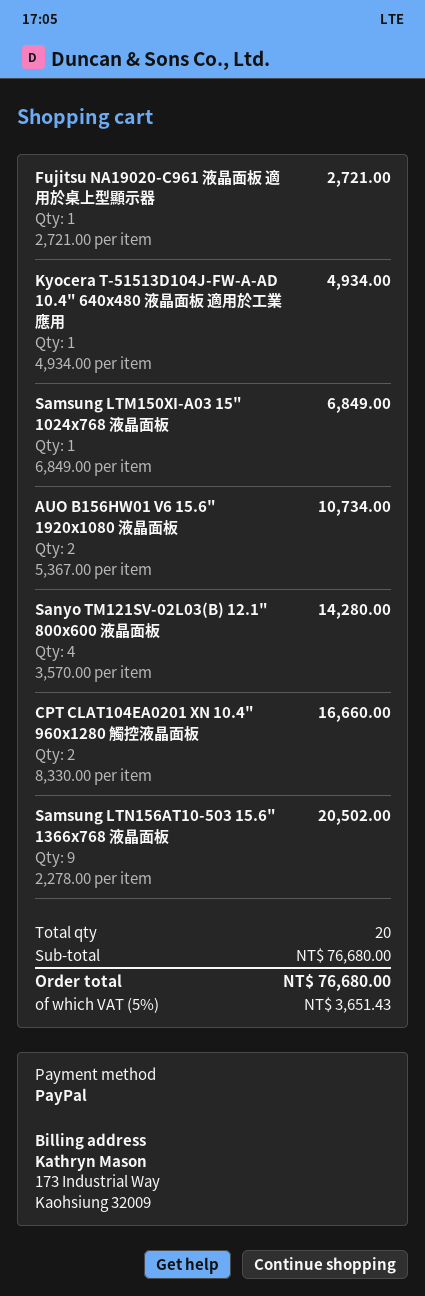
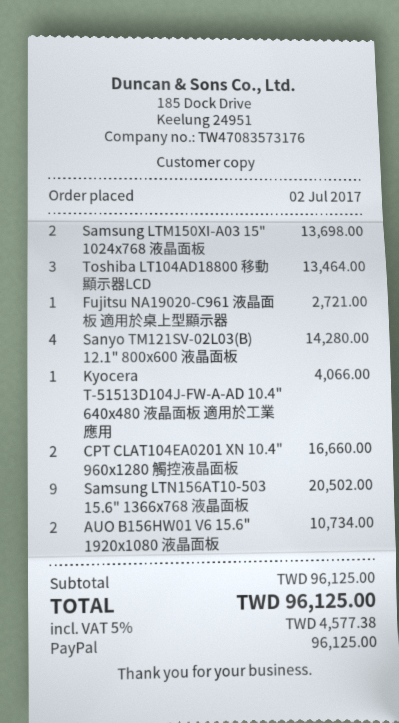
Kyocera T-51513D104J-FW-A-AD 10.4" 640x480 液晶面板 適用於工業應用: 1 for 4934.00 -> 1 for 4066.00
Samsung LTM150XI-A03 15" 1024x768 液晶面板: 1 for 6849.00 -> 2 for 13698.00
Toshiba LT104AD18800 移動顯示器LCD: none -> 3 for 13464.00
subtotal: 76680.00 -> 96125.00
tax: 5% = 3651.43 -> 5% = 4577.38
total: 76680.00 -> 96125.00

